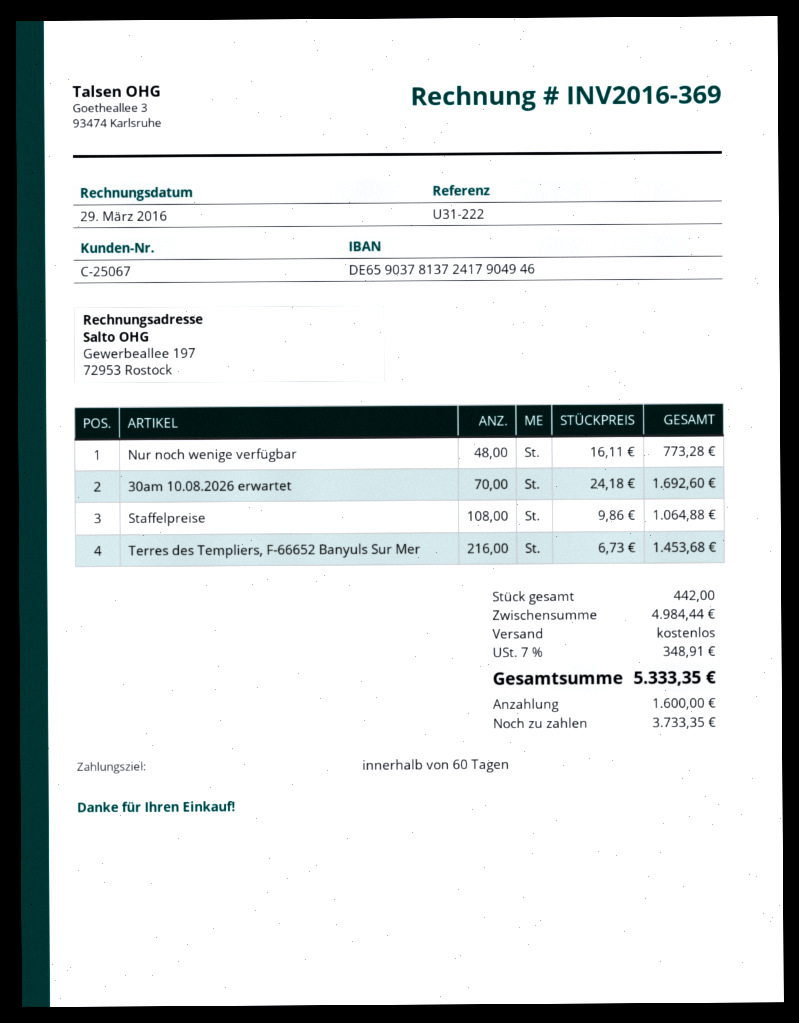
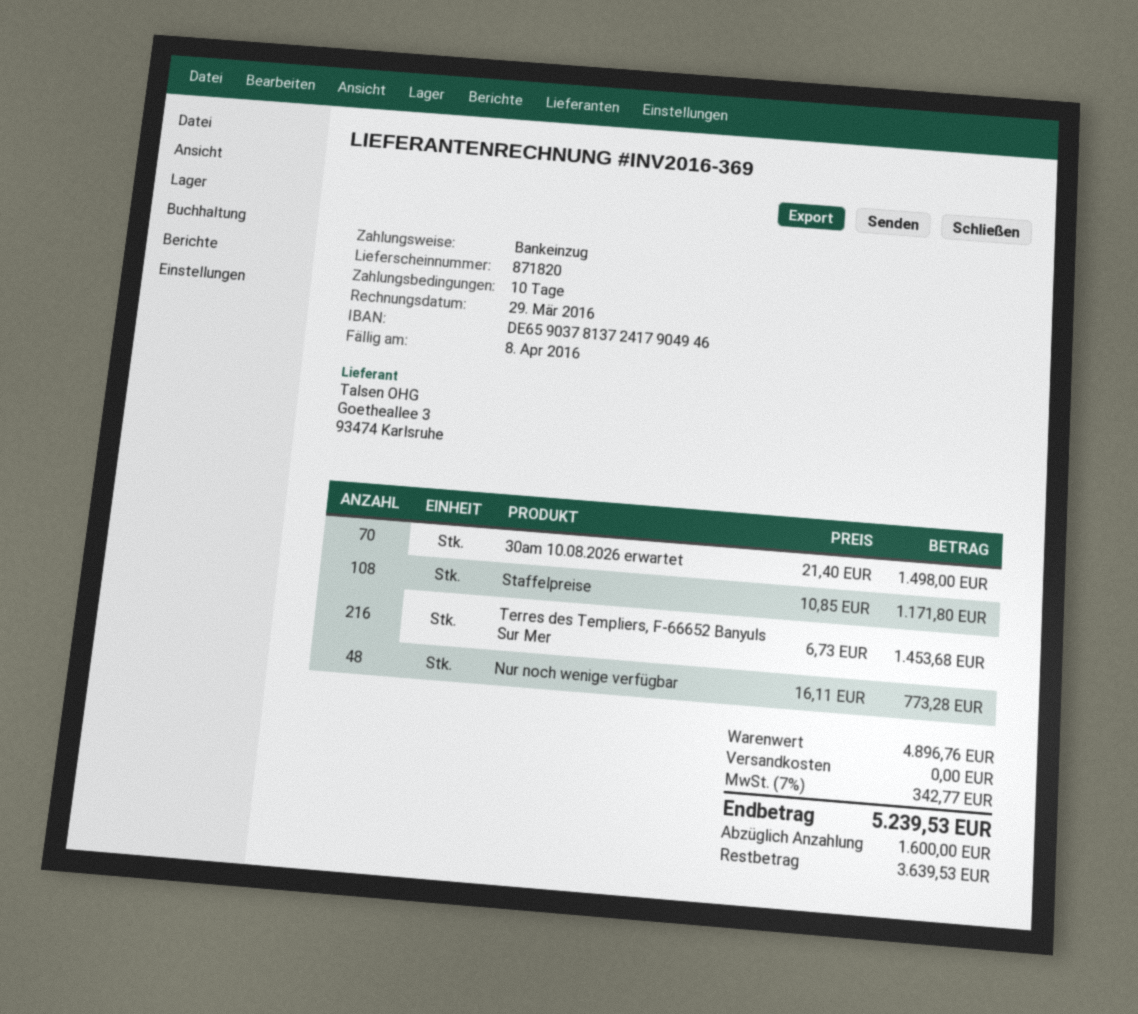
payment terms: 60 days -> 10 days
30am 10.08.2026 erwartet: 70 x 24.18 = 1692.60 -> 70 x 21.40 = 1498.00
Staffelpreise: 108 x 9.86 = 1064.88 -> 108 x 10.85 = 1171.80
subtotal: 4984.44 -> 4896.76
tax: 7% = 348.91 -> 7% = 342.77
total: 5333.35 -> 5239.53
balance: 3733.35 -> 3639.53

